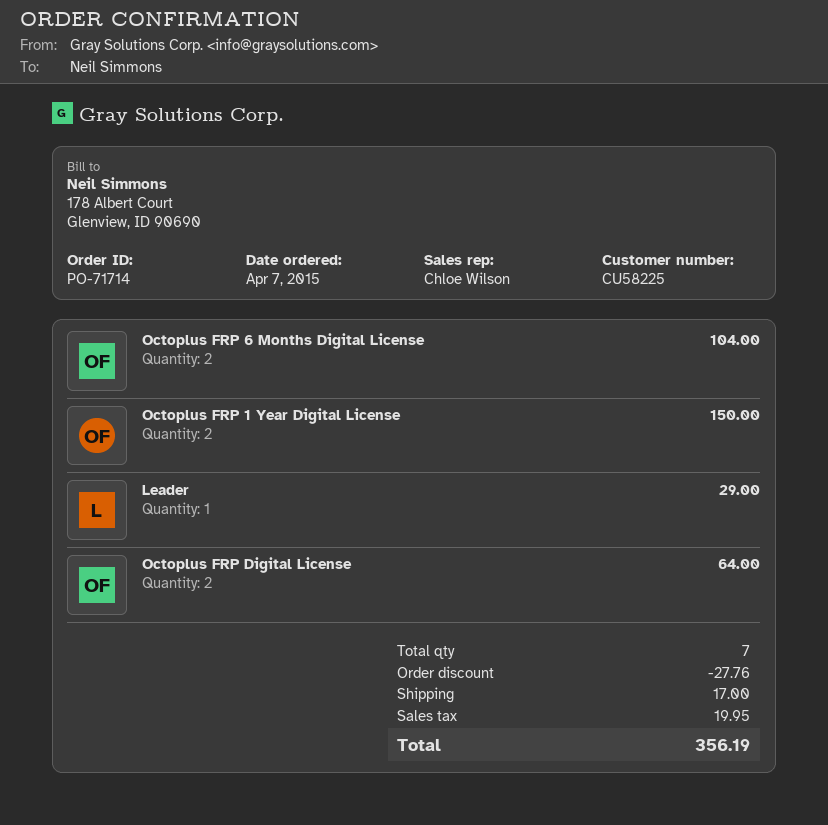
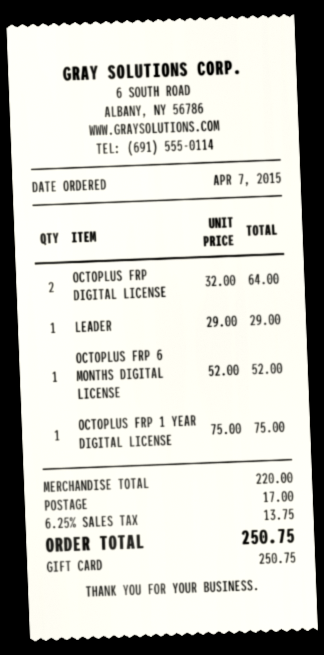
Octoplus FRP 6 Months Digital License: 2 for 104.00 -> 1 for 52.00
Octoplus FRP 1 Year Digital License: 2 for 150.00 -> 1 for 75.00
discount: 27.76 -> none
tax: 19.95 -> 13.75
total: 356.19 -> 250.75

